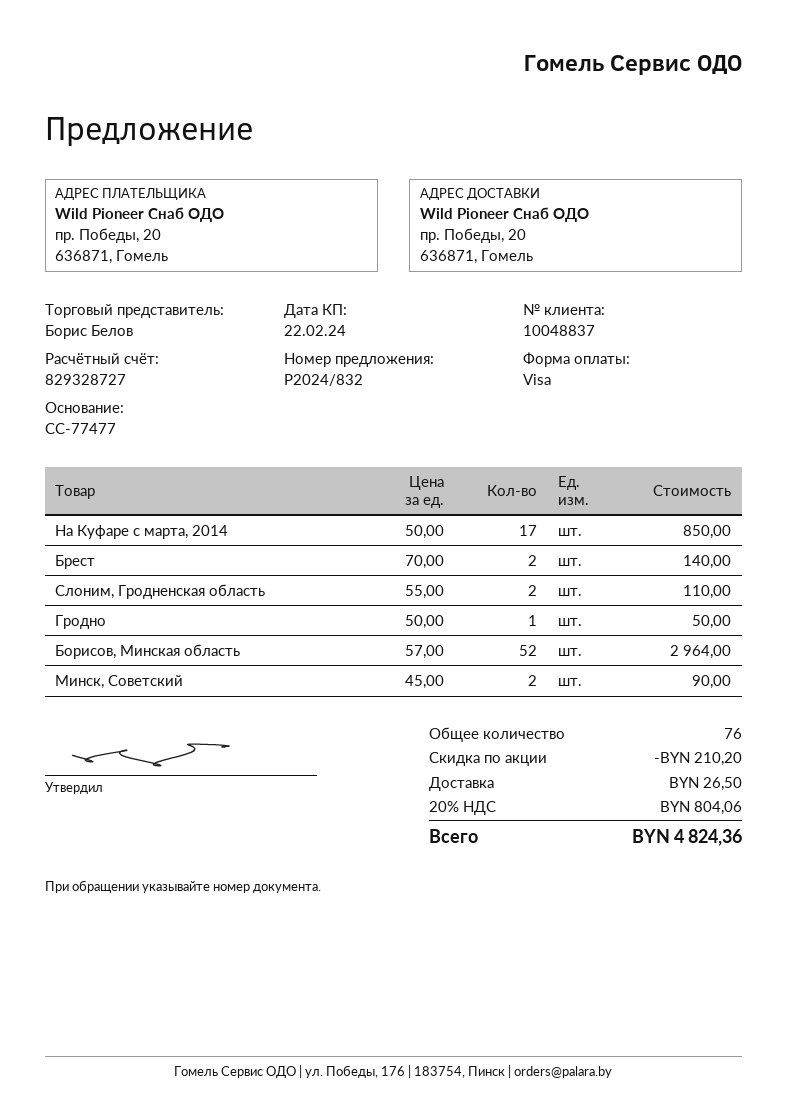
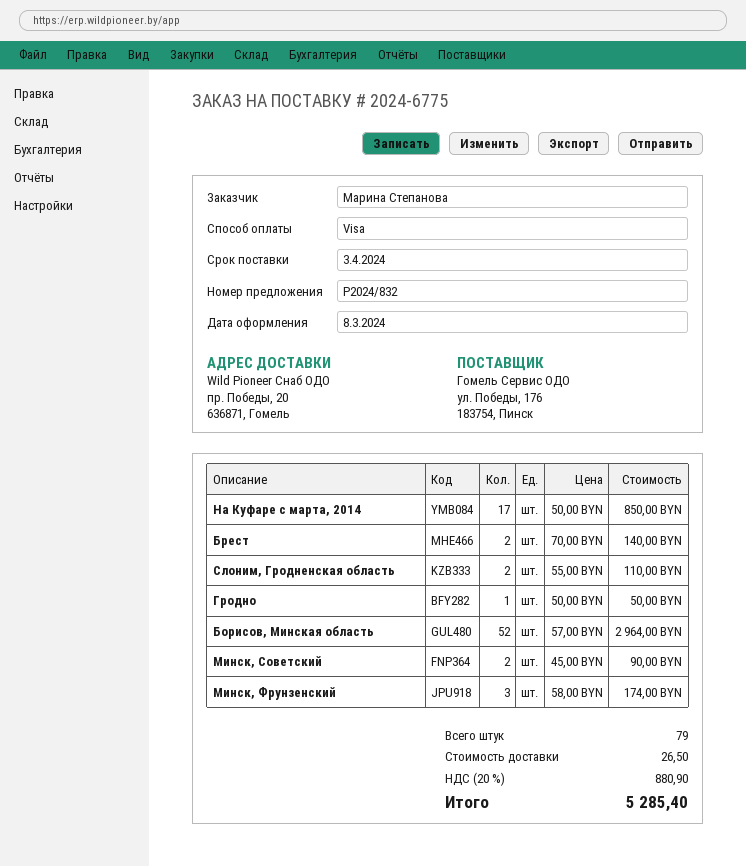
Минск, Фрунзенский: none -> 3 x 58.00 = 174.00
total quantity: 76 -> 79
discount: 210.20 -> none
tax: 20% = 804.06 -> 20% = 880.90
total: 4824.36 -> 5285.40

